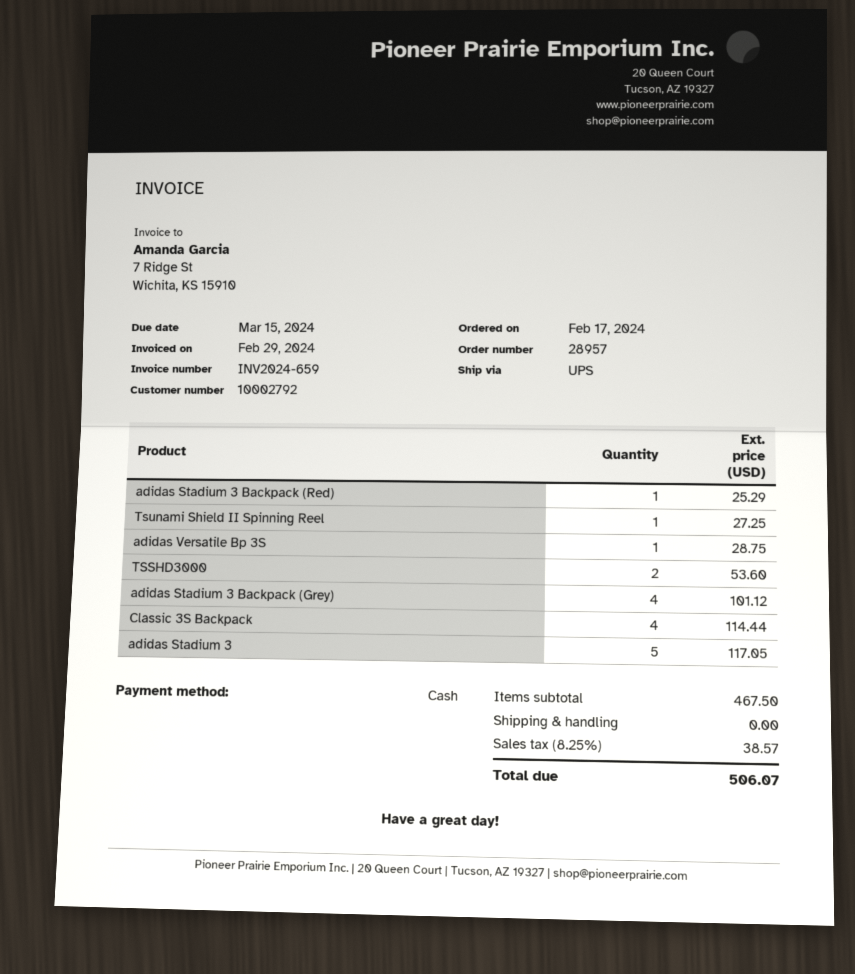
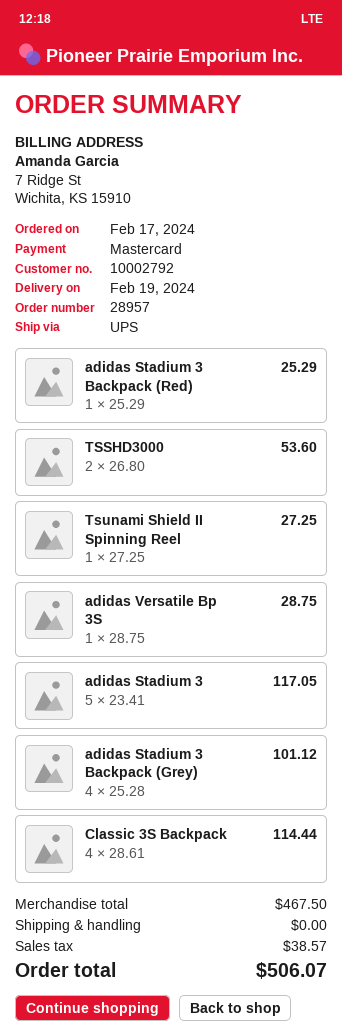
payment method: cash -> Mastercard

